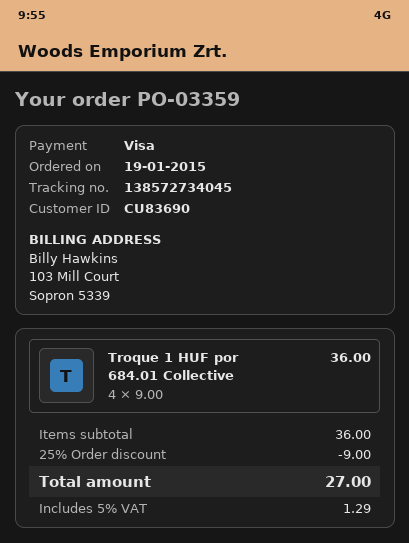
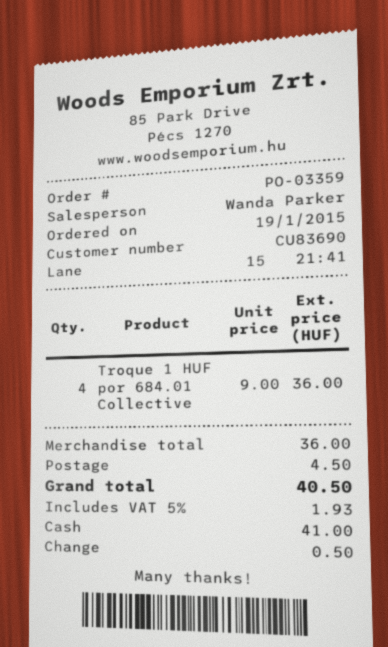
payment method: Visa -> cash
discount: 25% = 9.00 -> none
shipping: none -> 4.50
tax: 5% = 1.29 -> 5% = 1.93
total: 27.00 -> 40.50

